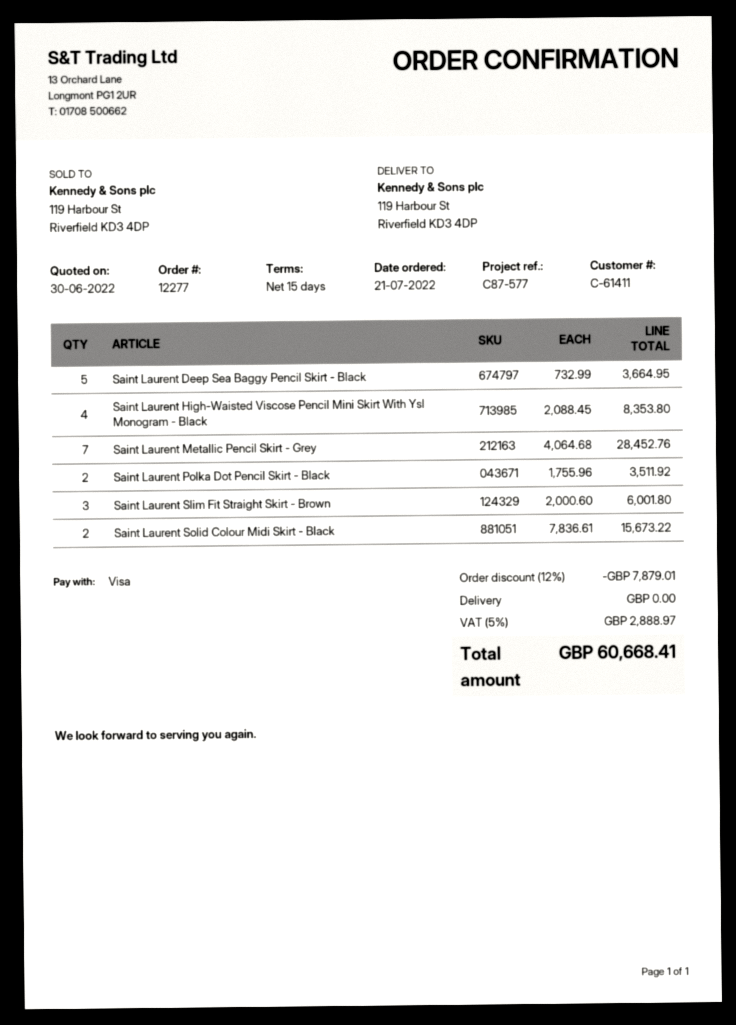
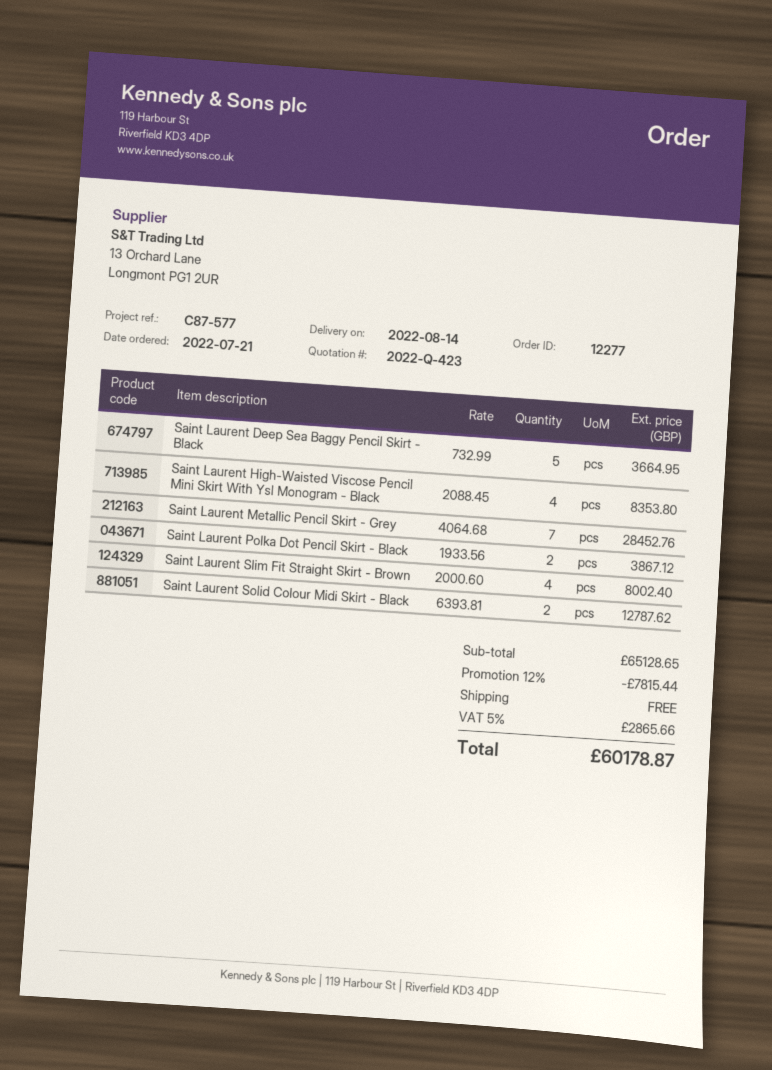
Saint Laurent Polka Dot Pencil Skirt - Black: 2 x 1755.96 = 3511.92 -> 2 x 1933.56 = 3867.12
Saint Laurent Slim Fit Straight Skirt - Brown: 3 x 2000.60 = 6001.80 -> 4 x 2000.60 = 8002.40
Saint Laurent Solid Colour Midi Skirt - Black: 2 x 7836.61 = 15673.22 -> 2 x 6393.81 = 12787.62
discount: 12% = 7879.01 -> 12% = 7815.44
tax: 5% = 2888.97 -> 5% = 2865.66
total: 60668.41 -> 60178.87

